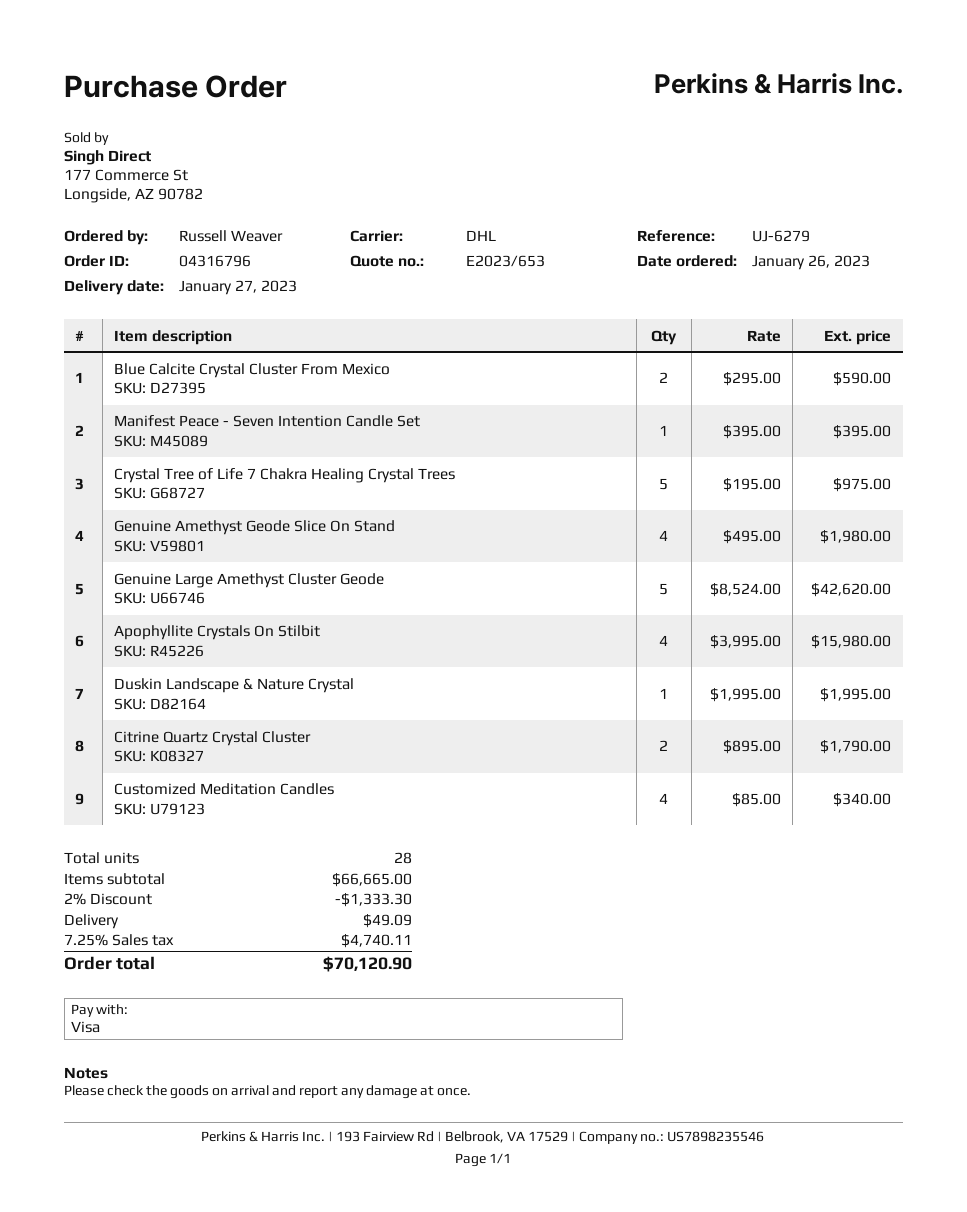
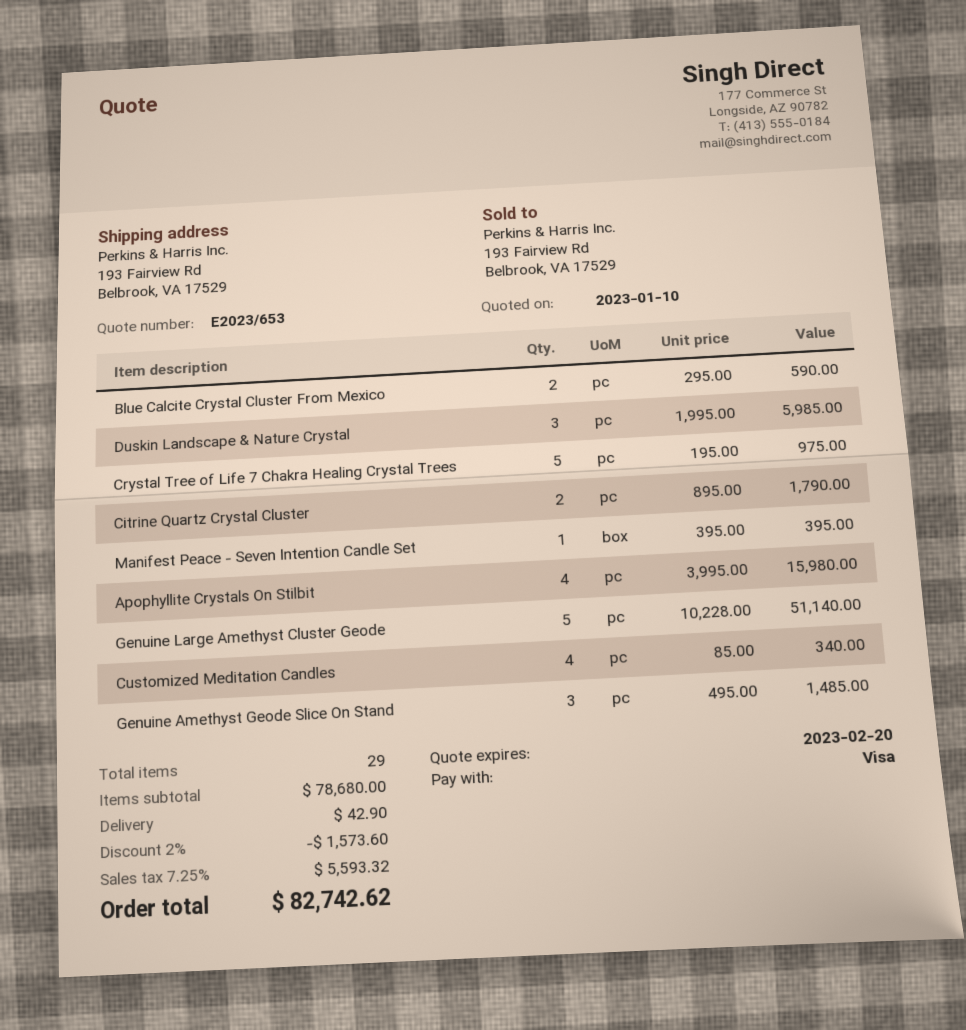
Genuine Amethyst Geode Slice On Stand: 4 x 495.00 = 1980.00 -> 3 x 495.00 = 1485.00
Genuine Large Amethyst Cluster Geode: 5 x 8524.00 = 42620.00 -> 5 x 10228.00 = 51140.00
Duskin Landscape & Nature Crystal: 1 x 1995.00 = 1995.00 -> 3 x 1995.00 = 5985.00
total quantity: 28 -> 29
subtotal: 66665.00 -> 78680.00
discount: 2% = 1333.30 -> 2% = 1573.60
shipping: 49.09 -> 42.90
tax: 7.25% = 4740.11 -> 7.25% = 5593.32
total: 70120.90 -> 82742.62

